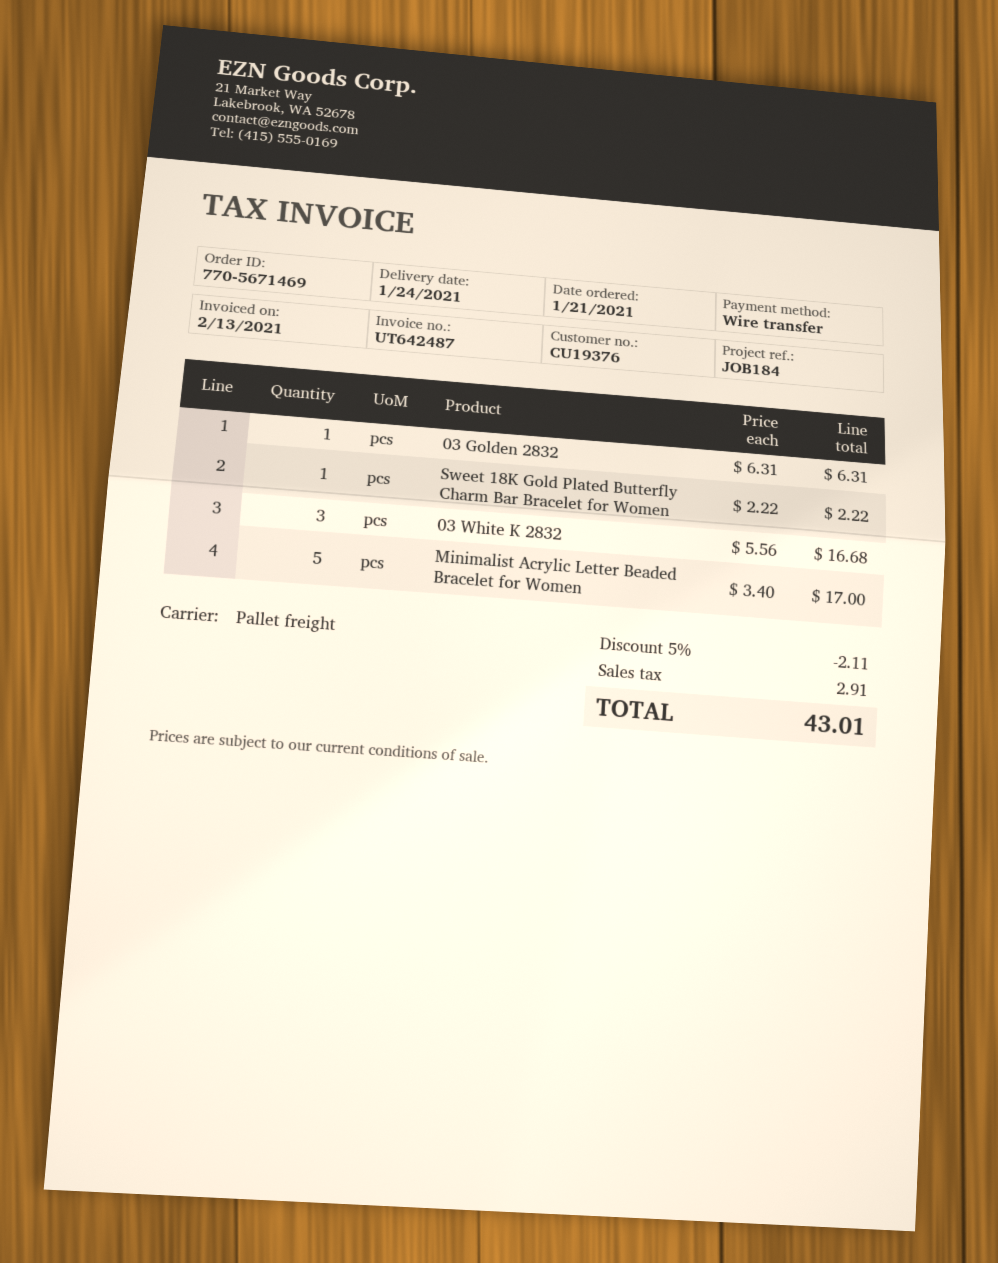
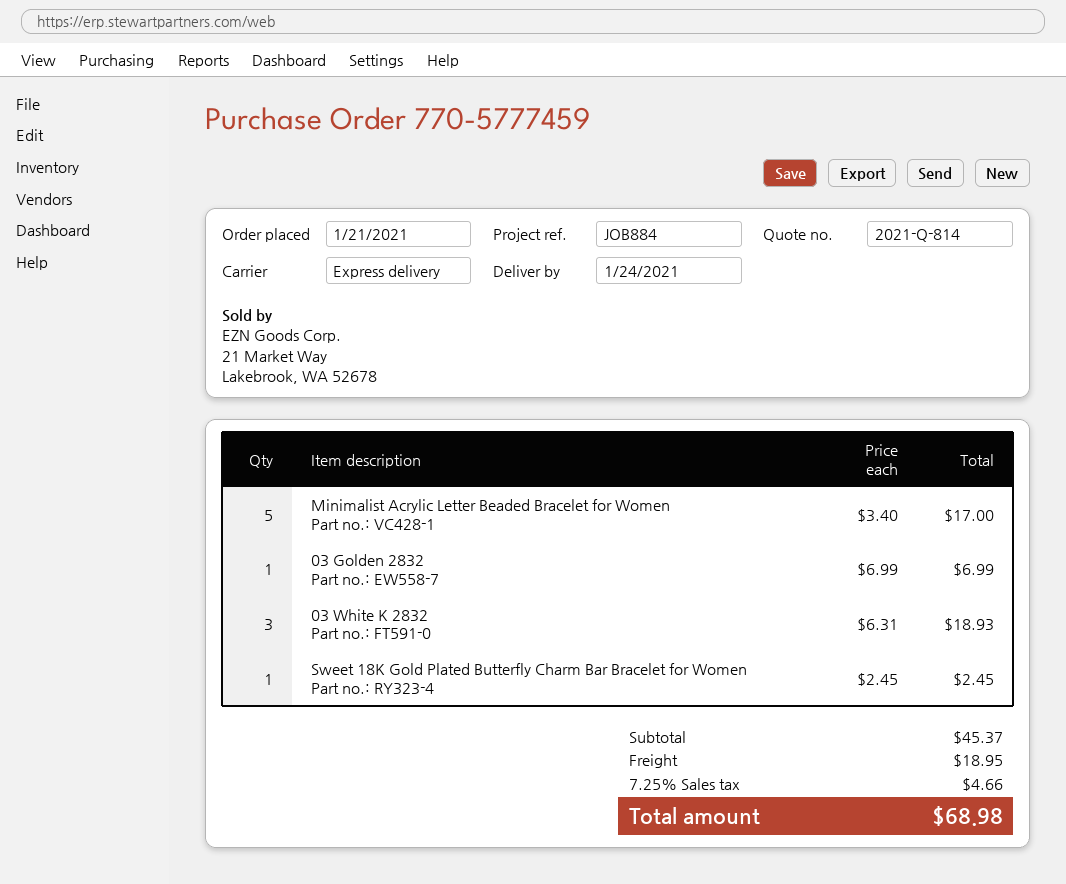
order number: 770-5671469 -> 770-5777459
reference: JOB184 -> JOB884
shipping method: pallet freight -> express
03 Golden 2832: 1 x 6.31 = 6.31 -> 1 x 6.99 = 6.99
Sweet 18K Gold Plated Butterfly Charm Bar Bracelet for Women: 1 x 2.22 = 2.22 -> 1 x 2.45 = 2.45
03 White K 2832: 3 x 5.56 = 16.68 -> 3 x 6.31 = 18.93
discount: 5% = 2.11 -> none
shipping: none -> 18.95
tax: 2.91 -> 4.66
total: 43.01 -> 68.98

